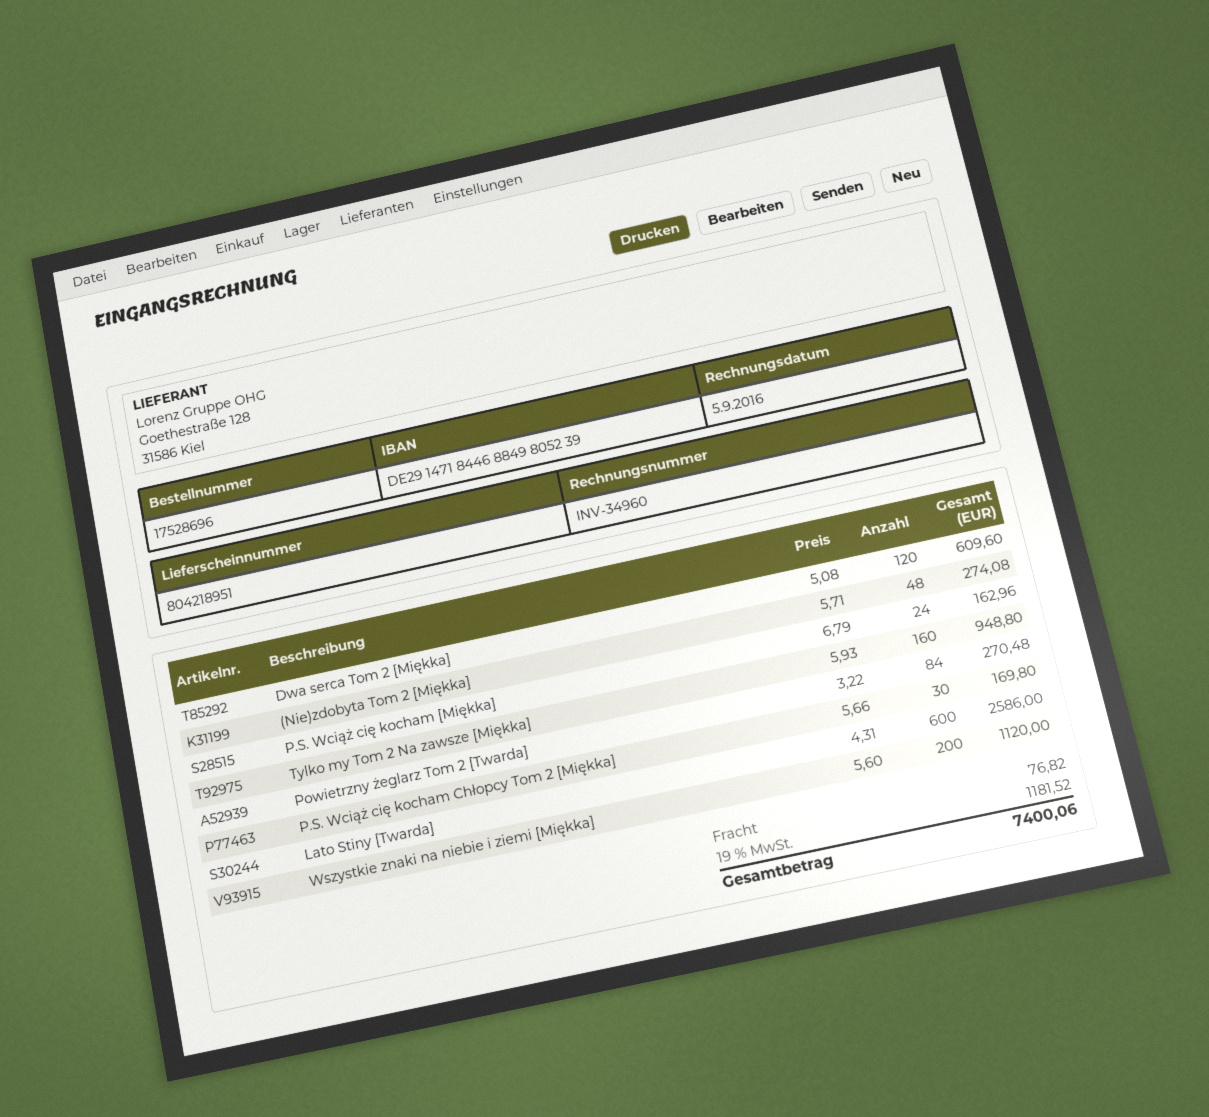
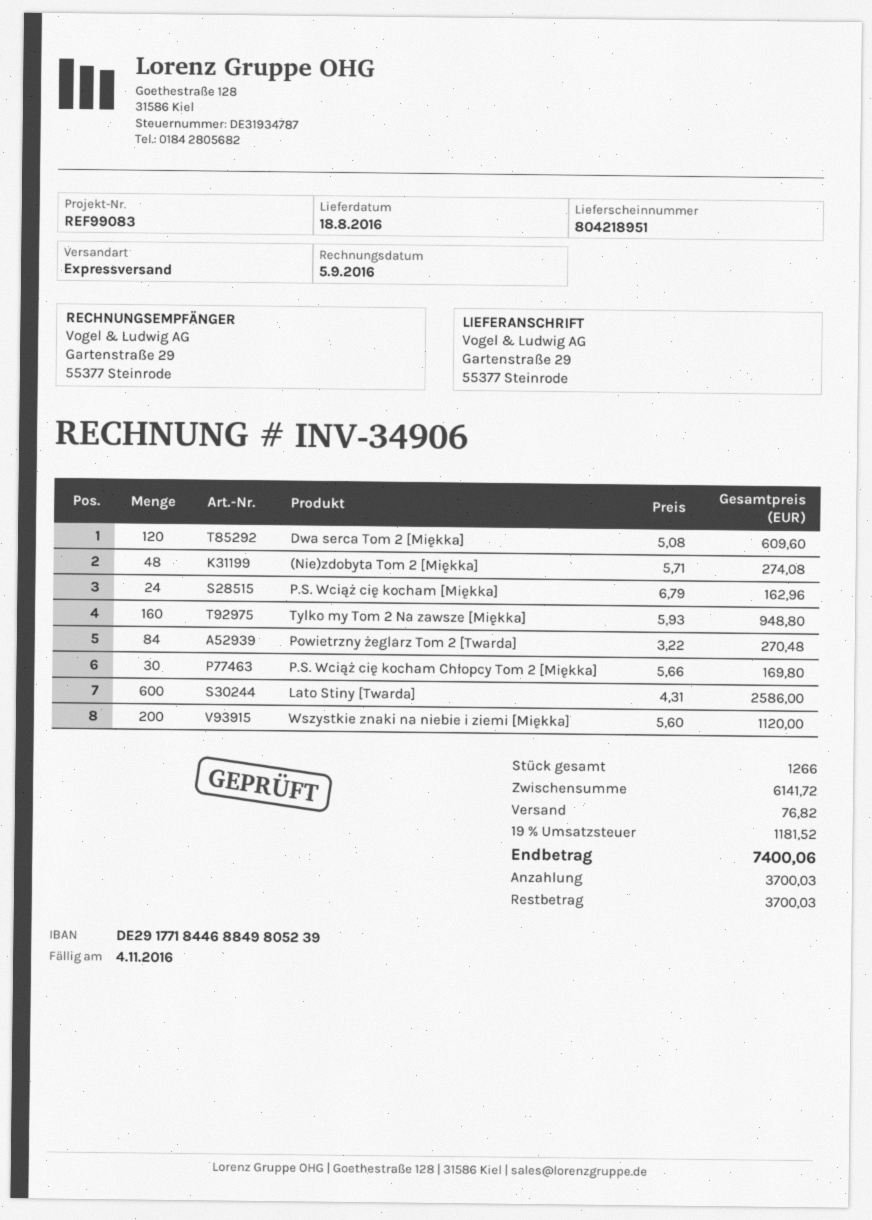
invoice number: INV-34960 -> INV-34906
bank account: DE29147184468849805239 -> DE29177184468849805239

